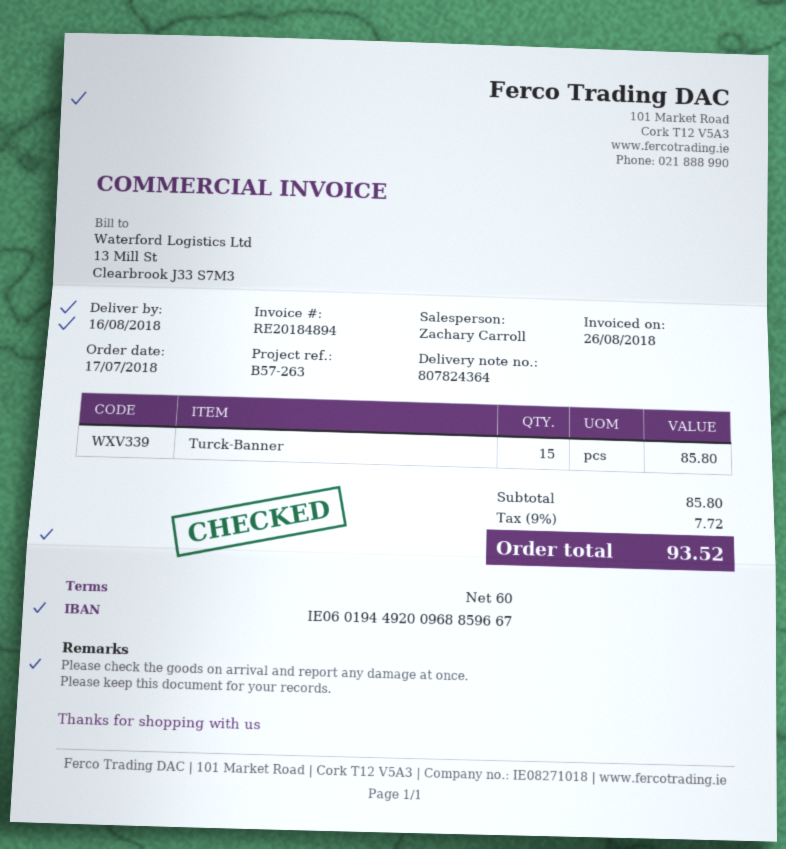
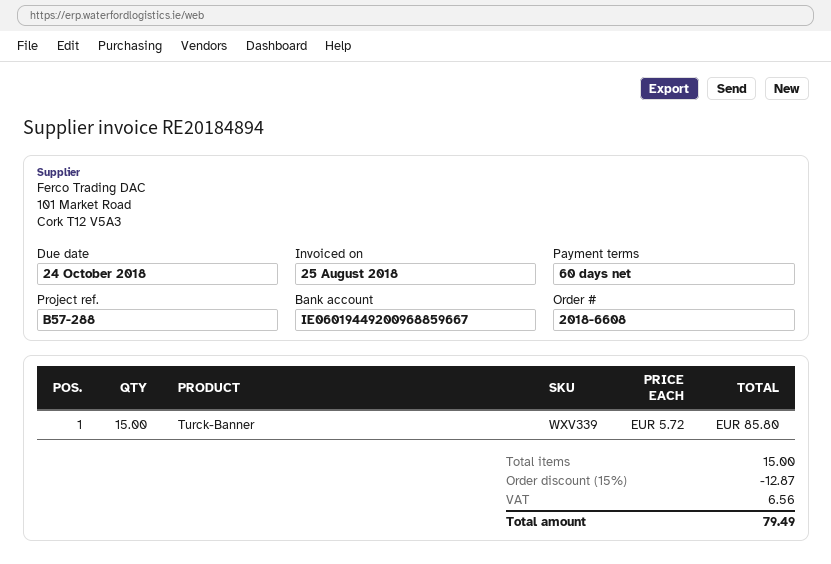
invoice date: 2018-08-26 -> 2018-08-25
reference: B57-263 -> B57-288
discount: none -> 15% = 12.87
tax: 7.72 -> 6.56
total: 93.52 -> 79.49

